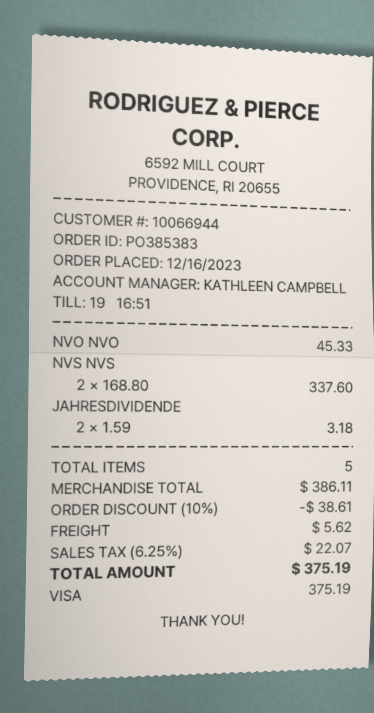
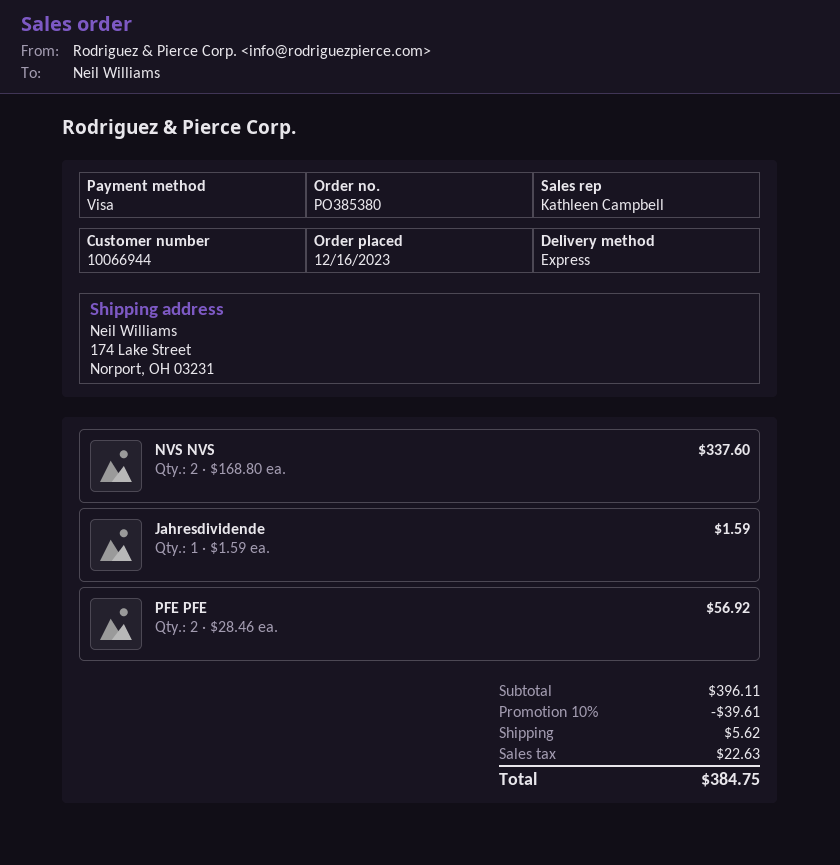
order number: PO385383 -> PO385380
NVO NVO: 1 x 45.33 = 45.33 -> none
JAHRESDIVIDENDE: 2 x 1.59 = 3.18 -> 1 x 1.59 = 1.59
PFE PFE: none -> 2 x 28.46 = 56.92
subtotal: 386.11 -> 396.11
discount: 10% = 38.61 -> 10% = 39.61
tax: 22.07 -> 22.63
total: 375.19 -> 384.75

